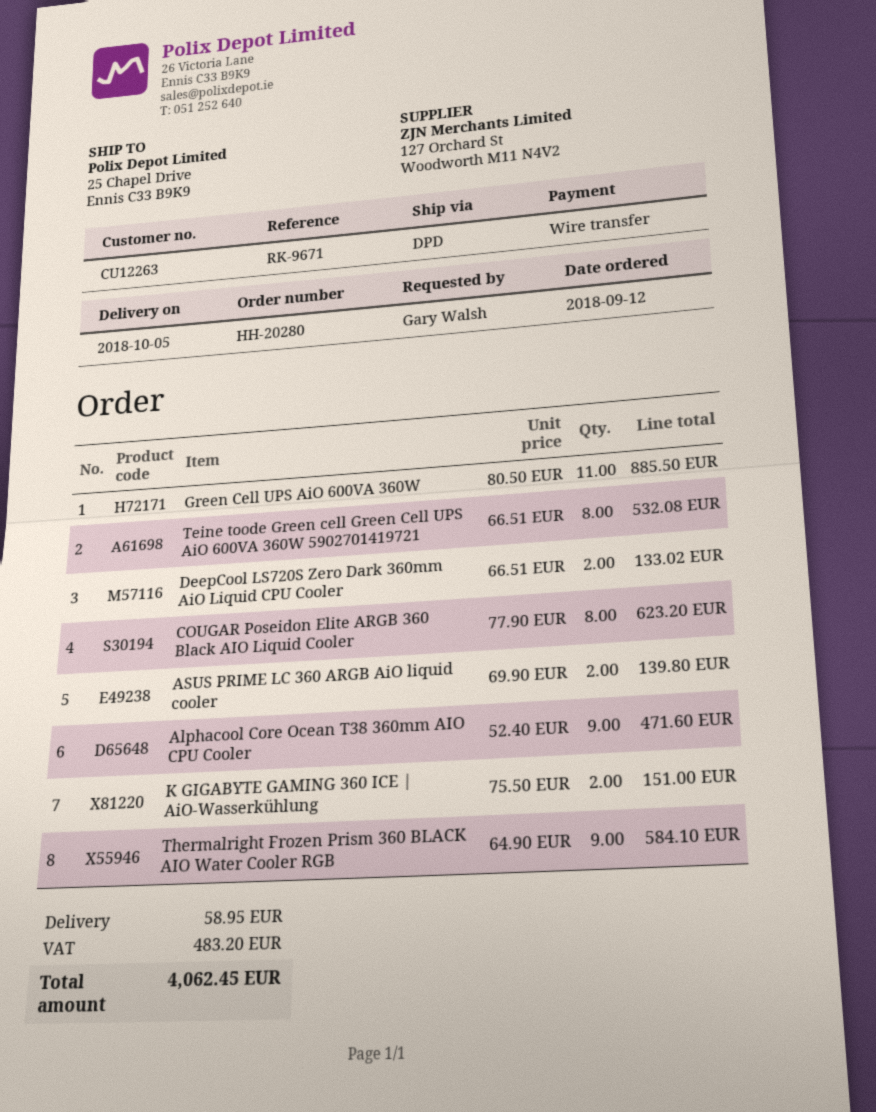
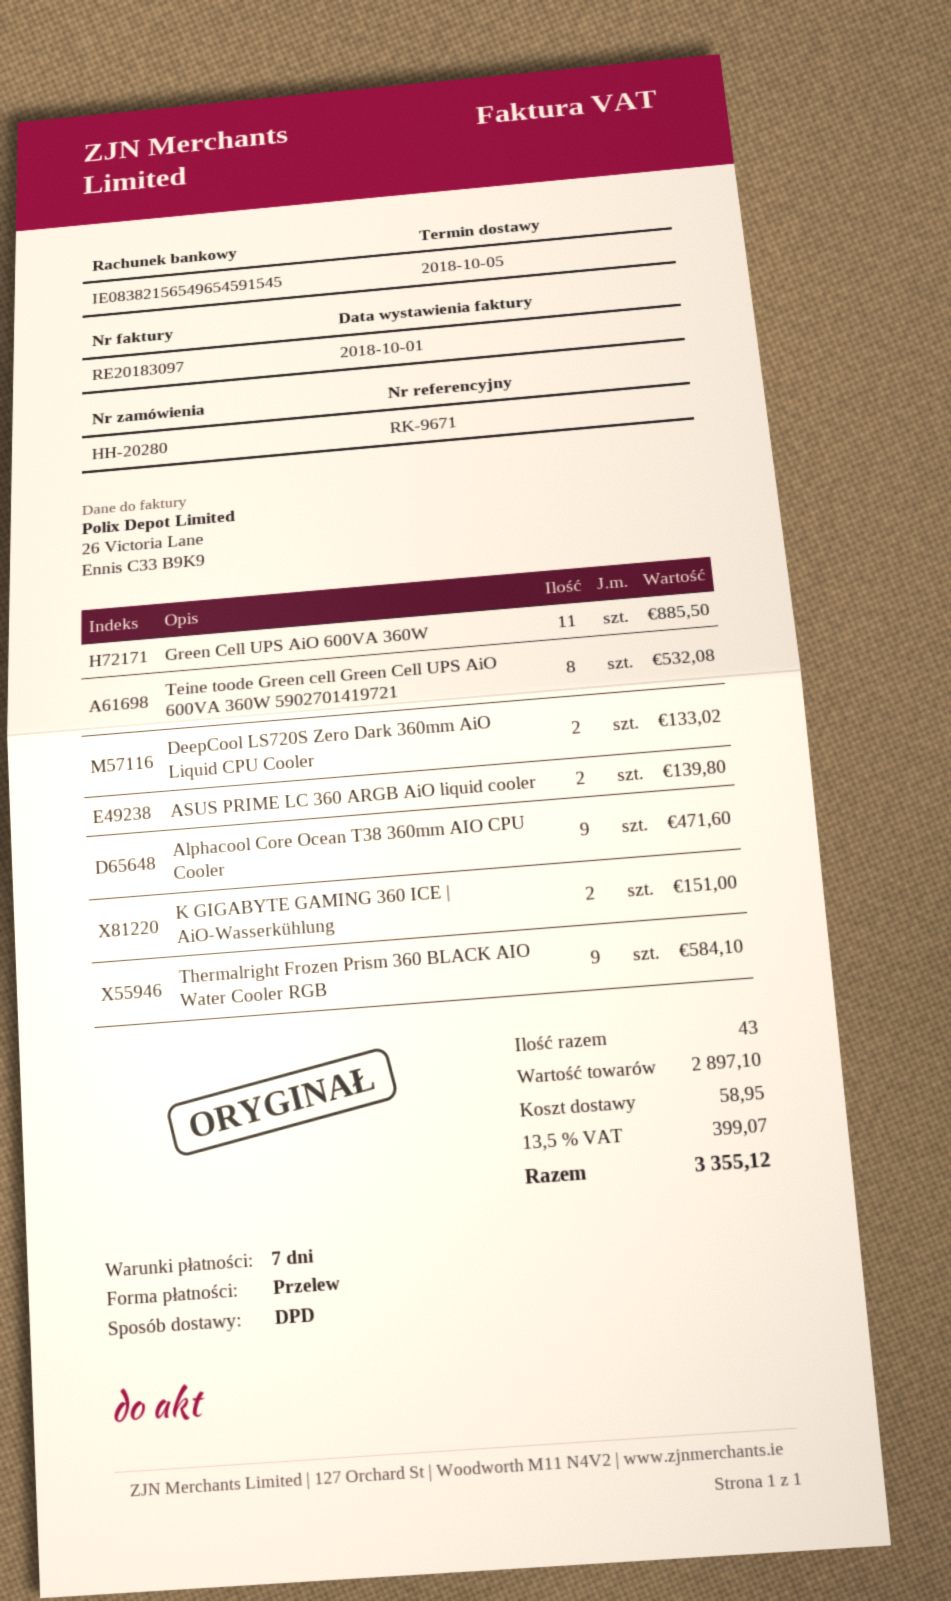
COUGAR Poseidon Elite ARGB 360 Black AIO Liquid Cooler: 8 for 623.20 -> none
tax: 483.20 -> 399.07
total: 4062.45 -> 3355.12

